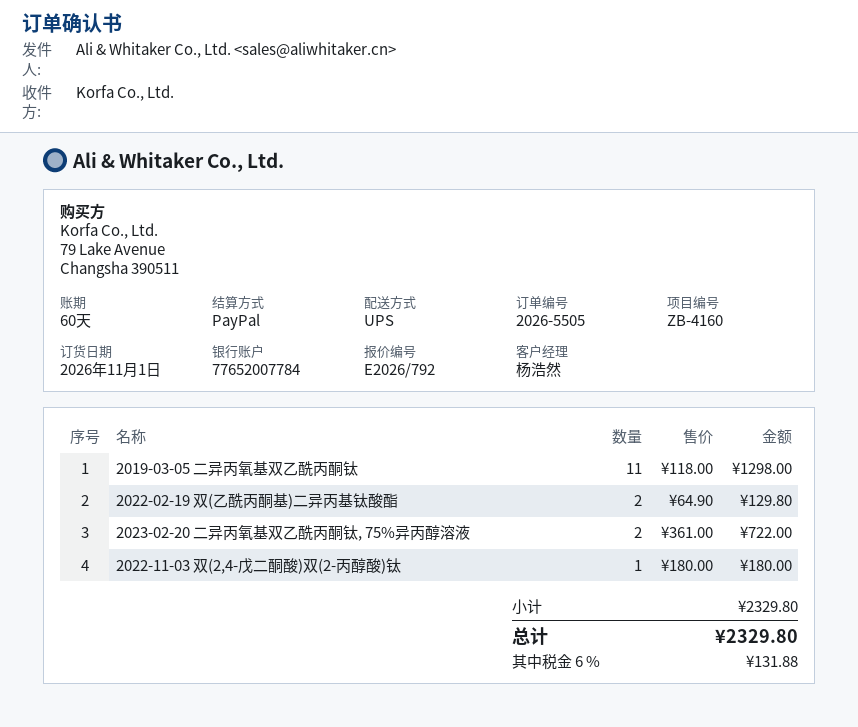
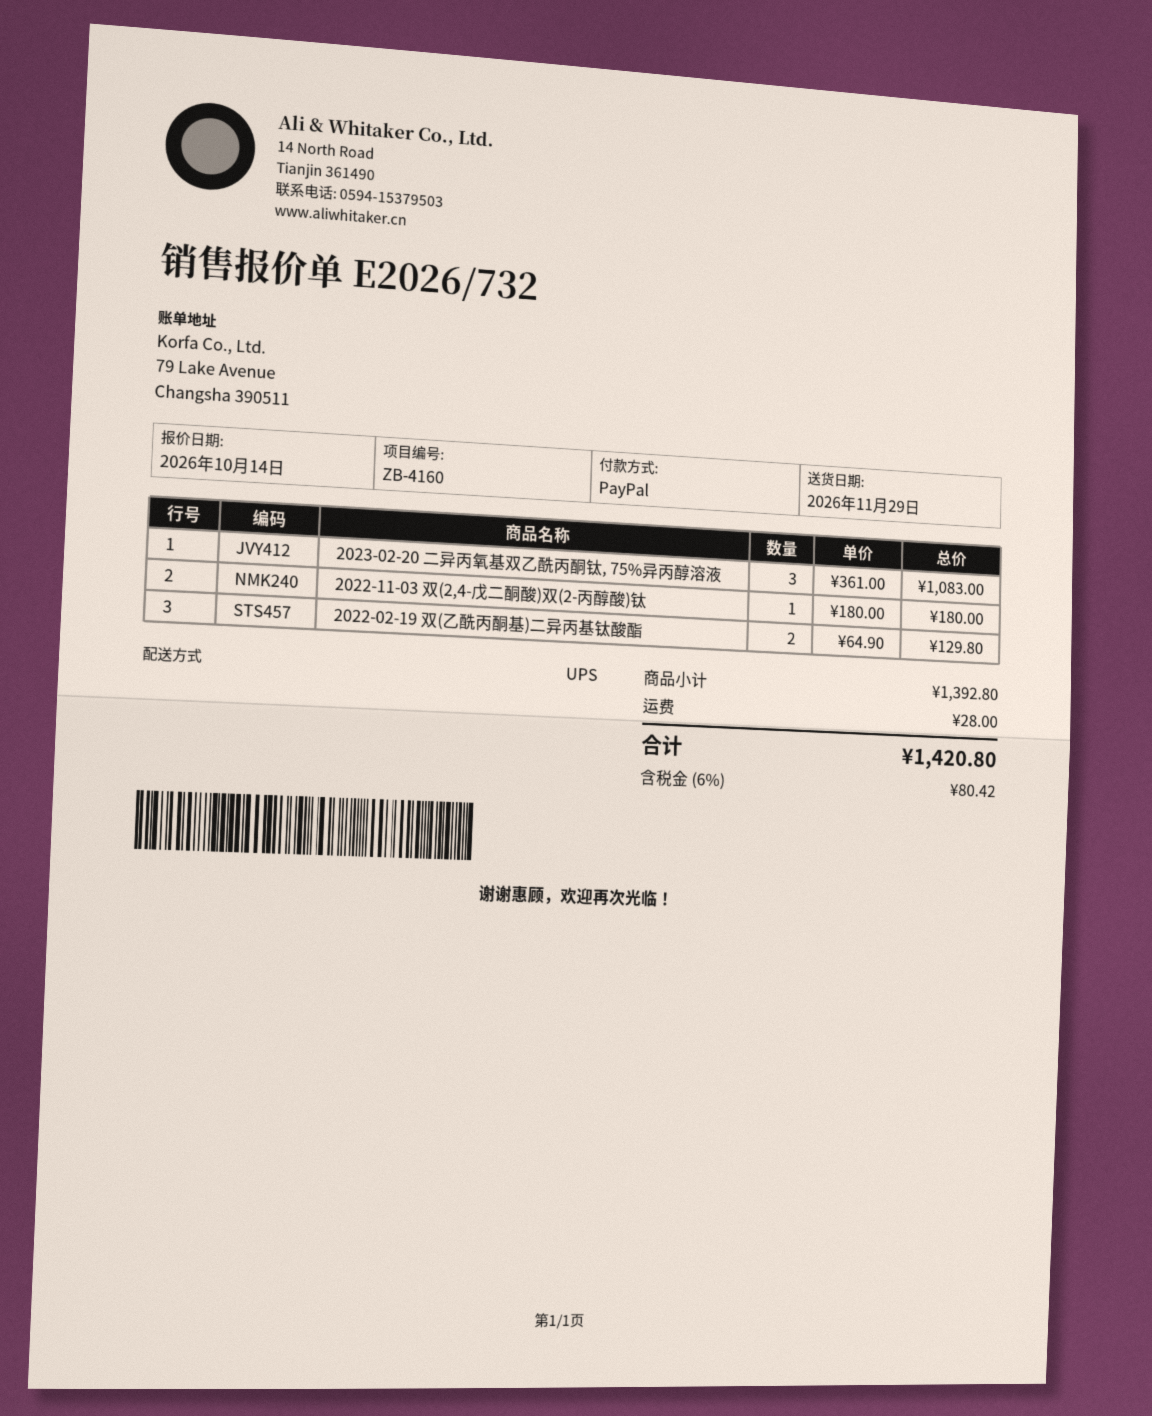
quote number: E2026/792 -> E2026/732
2019-03-05 二异丙氧基双乙酰丙酮钛: 11 x 118.00 = 1298.00 -> none
2023-02-20 二异丙氧基双乙酰丙酮钛, 75%异丙醇溶液: 2 x 361.00 = 722.00 -> 3 x 361.00 = 1083.00
subtotal: 2329.80 -> 1392.80
shipping: none -> 28.00
tax: 6% = 131.88 -> 6% = 80.42
total: 2329.80 -> 1420.80

